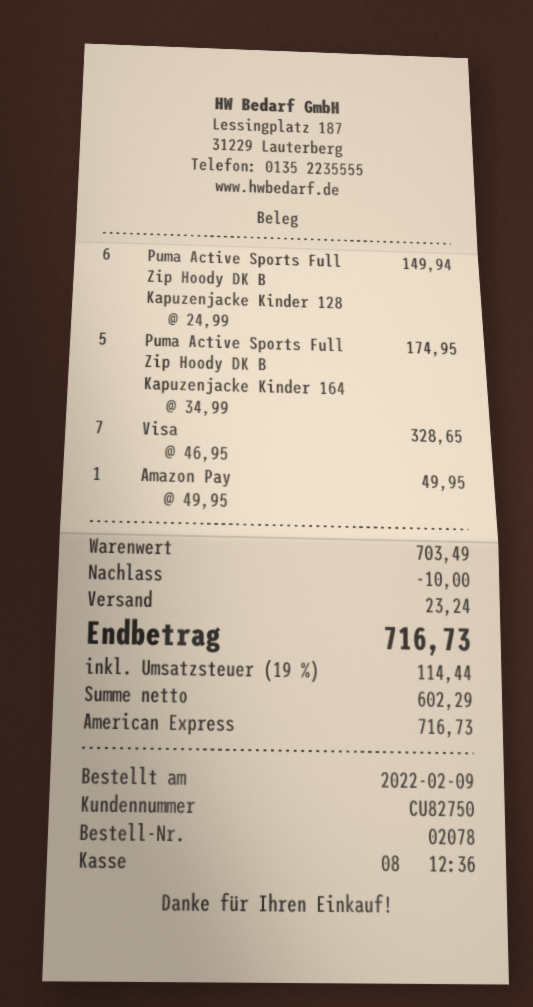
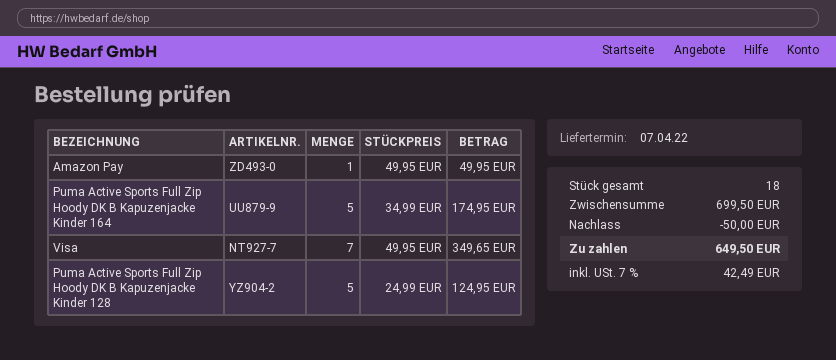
Puma Active Sports Full Zip Hoody DK B Kapuzenjacke Kinder 128: 6 x 24.99 = 149.94 -> 5 x 24.99 = 124.95
Visa: 7 x 46.95 = 328.65 -> 7 x 49.95 = 349.65
subtotal: 703.49 -> 699.50
discount: 10.00 -> 50.00
shipping: 23.24 -> none
tax: 19% = 114.44 -> 7% = 42.49
total: 716.73 -> 649.50

